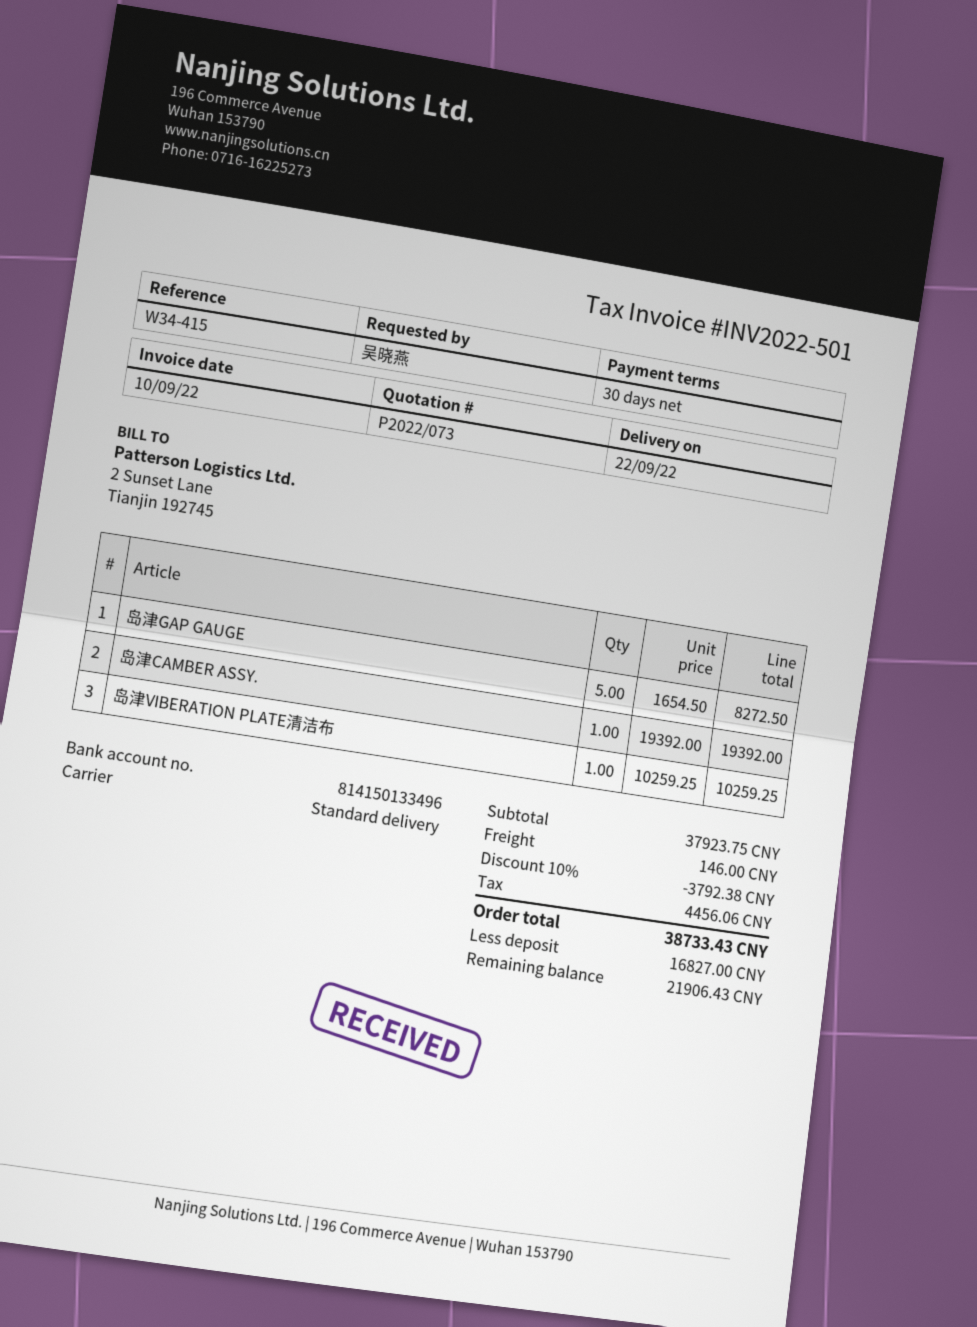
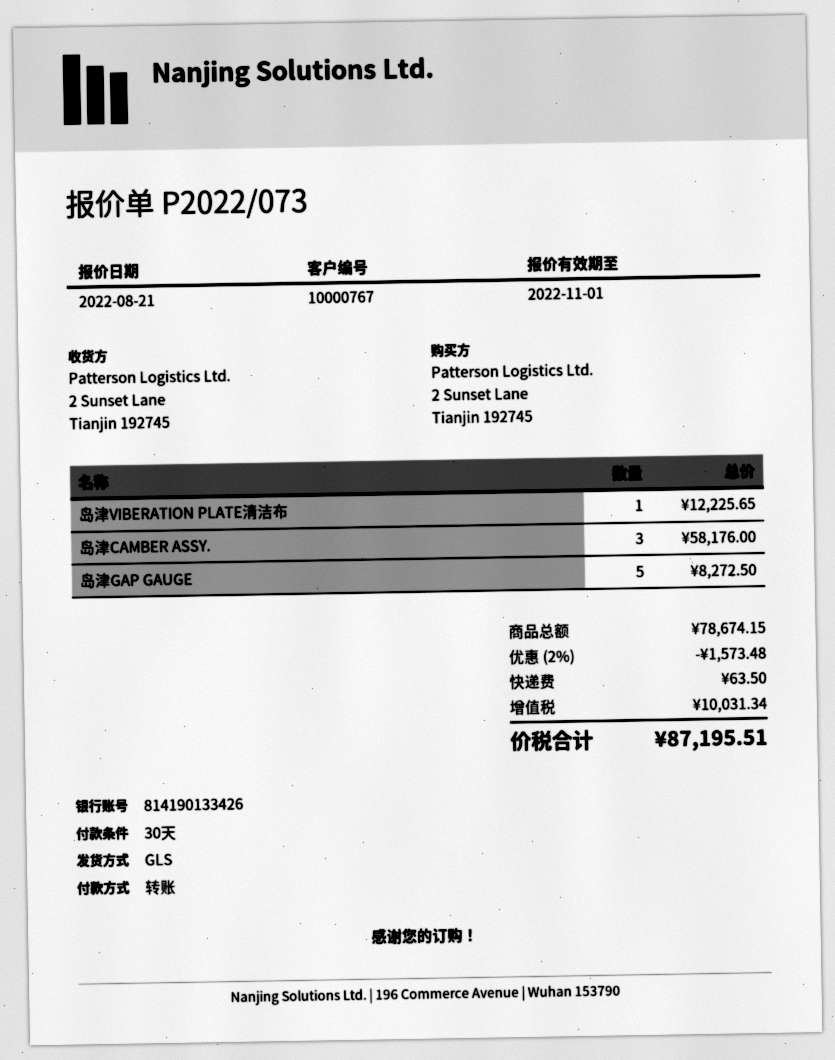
bank account: 814150133496 -> 814190133426
shipping method: standard -> GLS
岛津CAMBER ASSY.: 1 for 19392.00 -> 3 for 58176.00
岛津VIBERATION PLATE清洁布: 1 for 10259.25 -> 1 for 12225.65
subtotal: 37923.75 -> 78674.15
discount: 10% = 3792.38 -> 2% = 1573.48
shipping: 146.00 -> 63.50
tax: 4456.06 -> 10031.34
total: 38733.43 -> 87195.51

